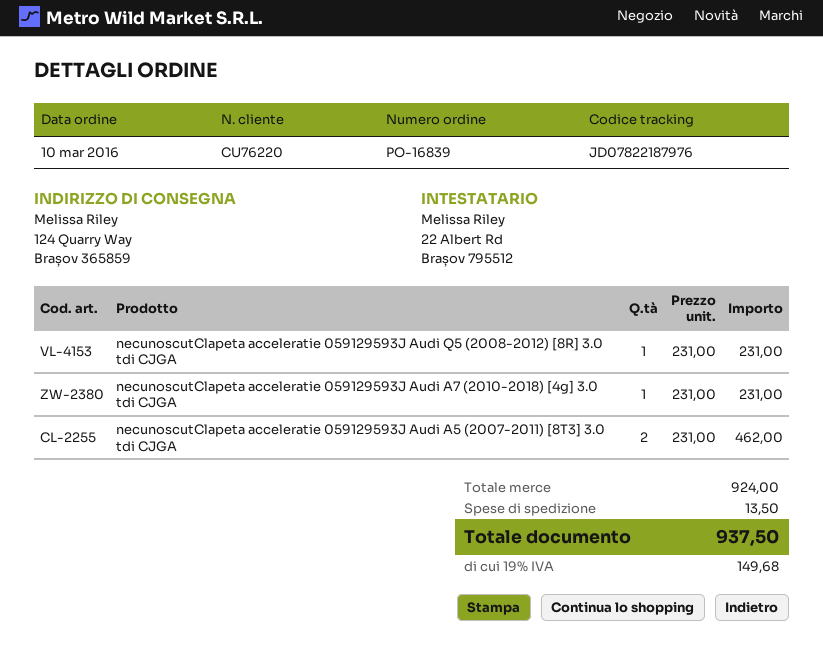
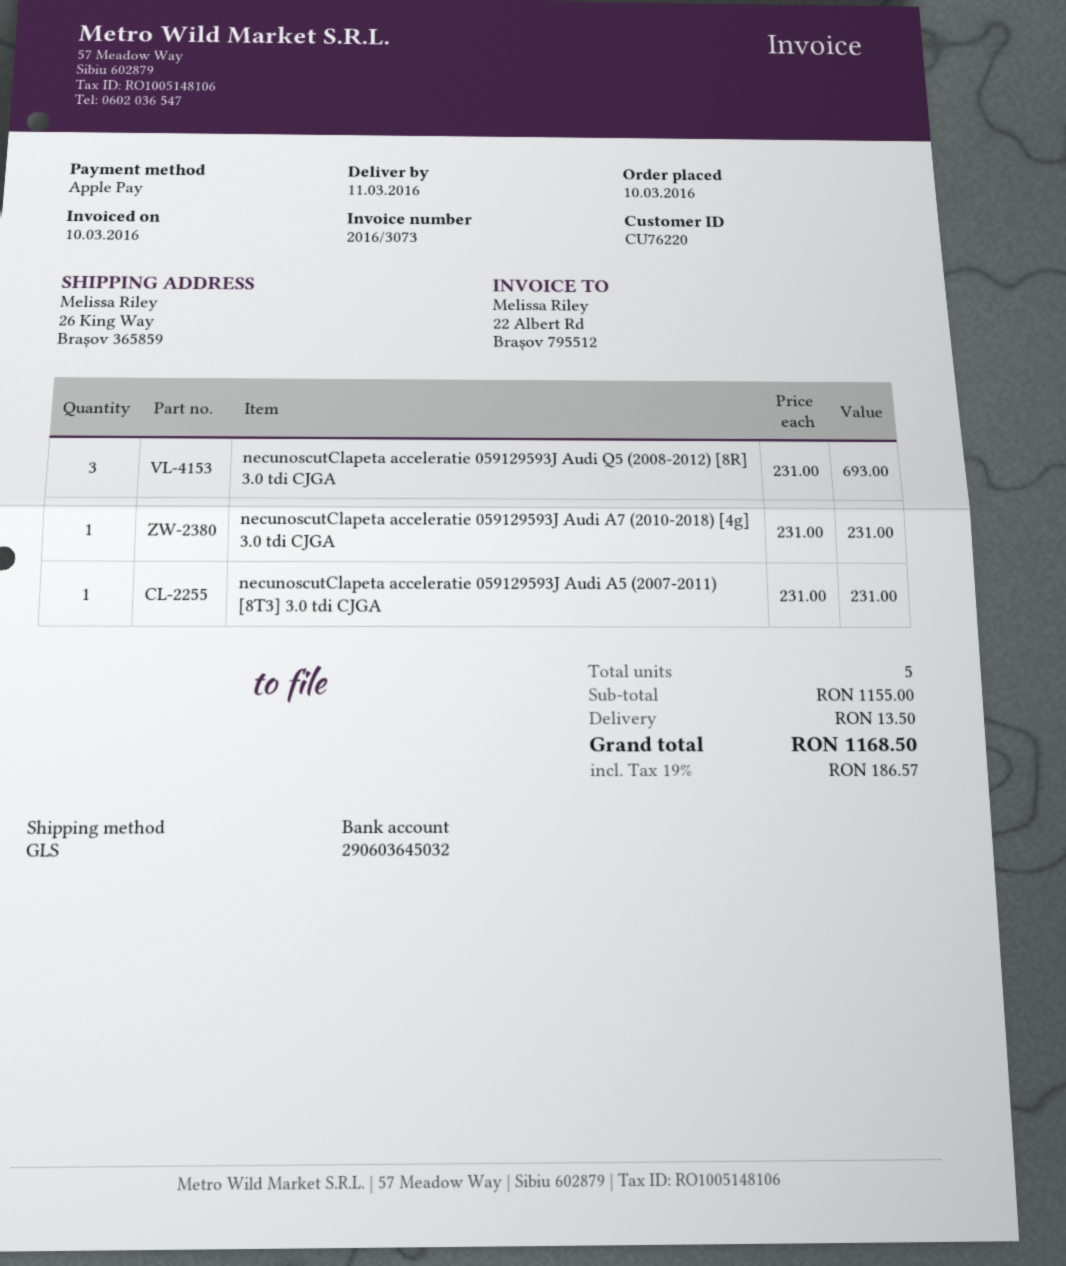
ship to: 124 Quarry Way, Brașov 365859 -> 26 King Way, Brașov 365859
necunoscutClapeta acceleratie 059129593J Audi Q5 (2008-2012) [8R] 3.0 tdi CJGA: 1 x 231.00 = 231.00 -> 3 x 231.00 = 693.00
necunoscutClapeta acceleratie 059129593J Audi A5 (2007-2011) [8T3] 3.0 tdi CJGA: 2 x 231.00 = 462.00 -> 1 x 231.00 = 231.00
subtotal: 924.00 -> 1155.00
tax: 19% = 149.68 -> 19% = 186.57
total: 937.50 -> 1168.50

